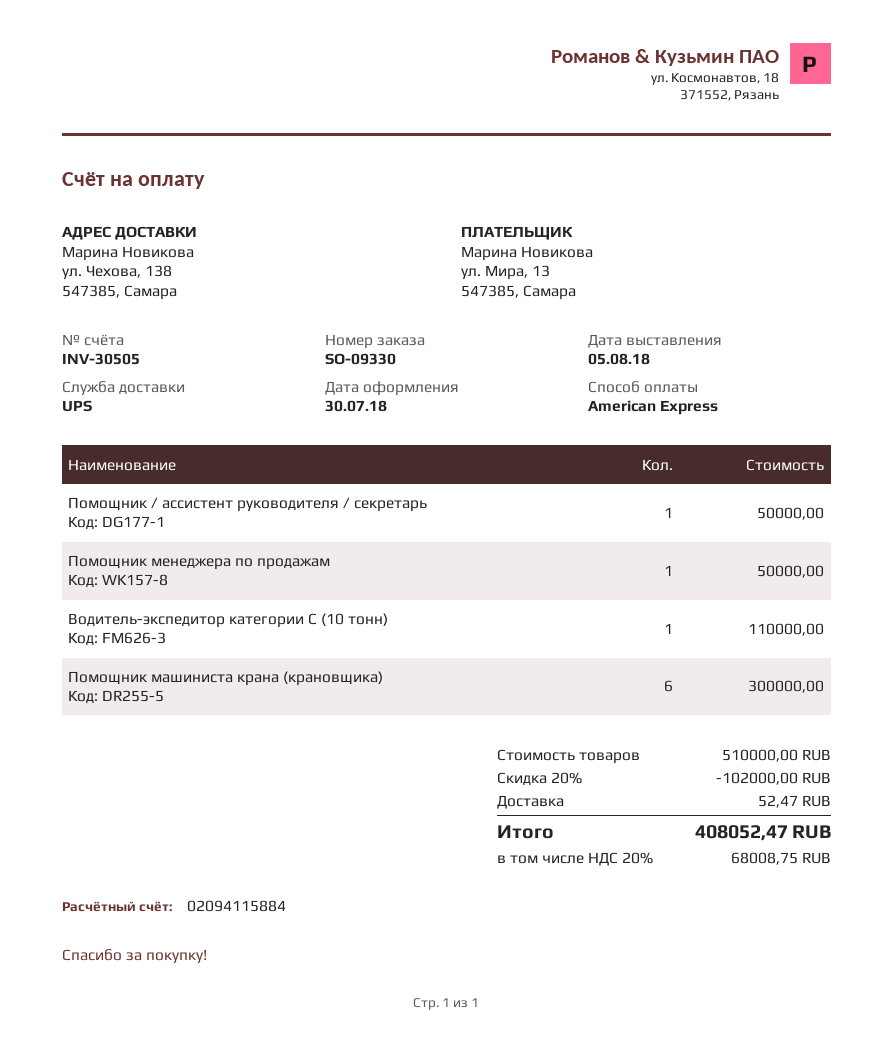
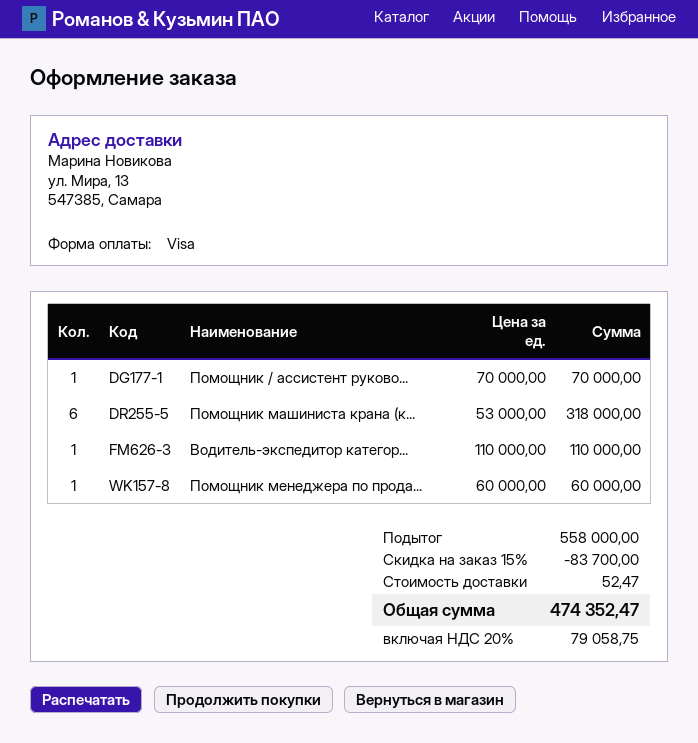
payment method: American Express -> Visa
ship to: ул. Чехова, 138, 547385, Самара -> ул. Мира, 13, 547385, Самара
Помощник / ассистент руководителя / секретарь: 1 for 50000.00 -> 1 for 70000.00
Помощник менеджера по продажам: 1 for 50000.00 -> 1 for 60000.00
Помощник машиниста крана (крановщика): 6 for 300000.00 -> 6 for 318000.00
subtotal: 510000.00 -> 558000.00
discount: 20% = 102000.00 -> 15% = 83700.00
tax: 20% = 68008.75 -> 20% = 79058.75
total: 408052.47 -> 474352.47

